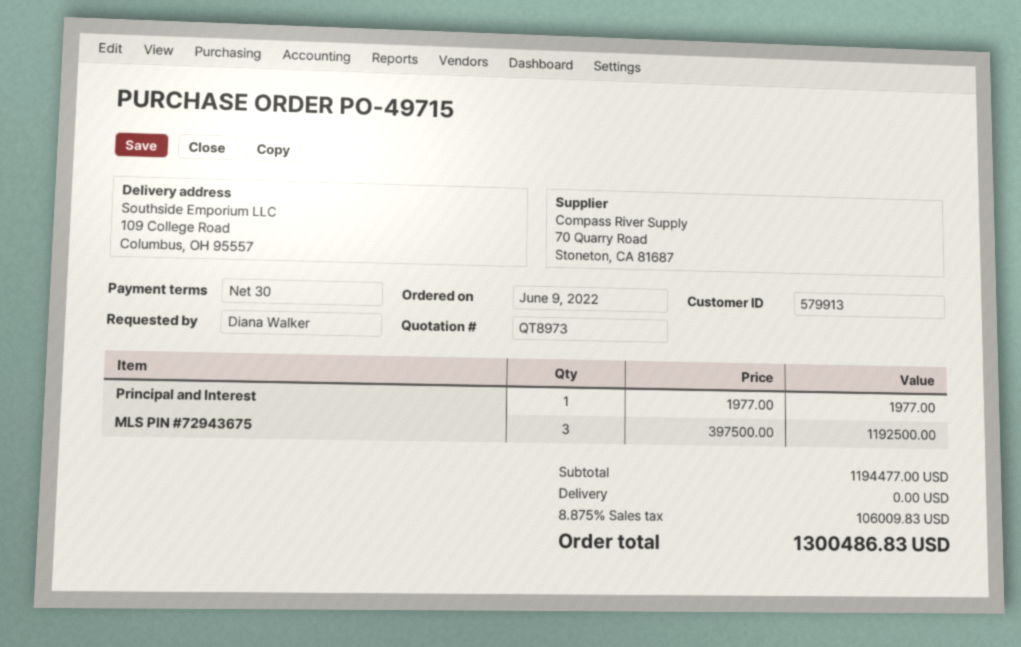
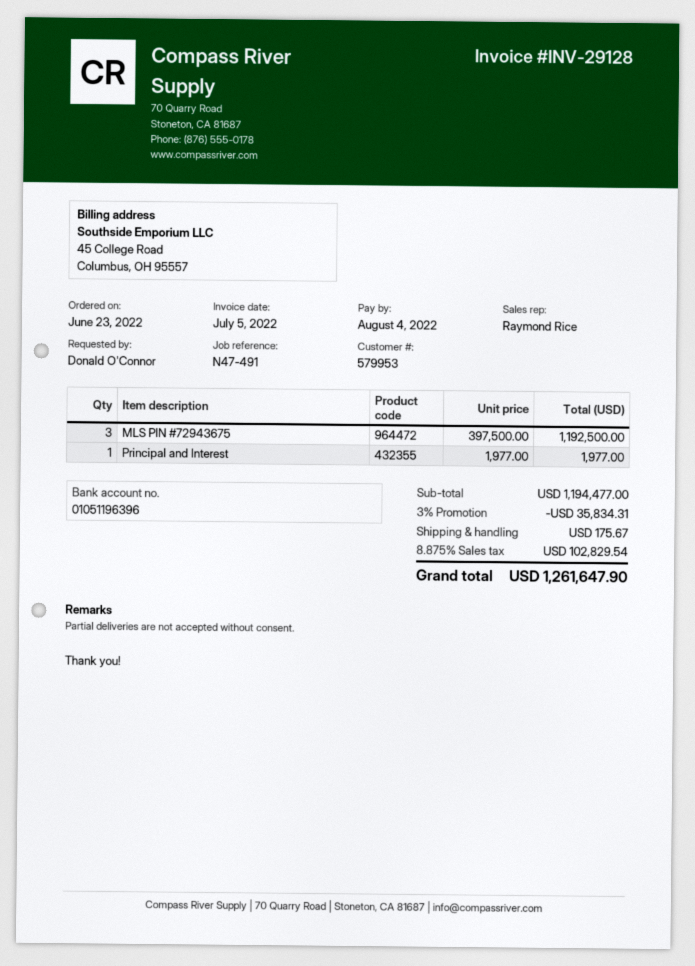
order date: 2022-06-09 -> 2022-06-23
customer number: 579913 -> 579953
ordered by: Diana Walker -> Donald O'Connor
discount: none -> 3% = 35834.31
shipping: 0.00 -> 175.67
tax: 8.875% = 106009.83 -> 8.875% = 102829.54
total: 1300486.83 -> 1261647.90

